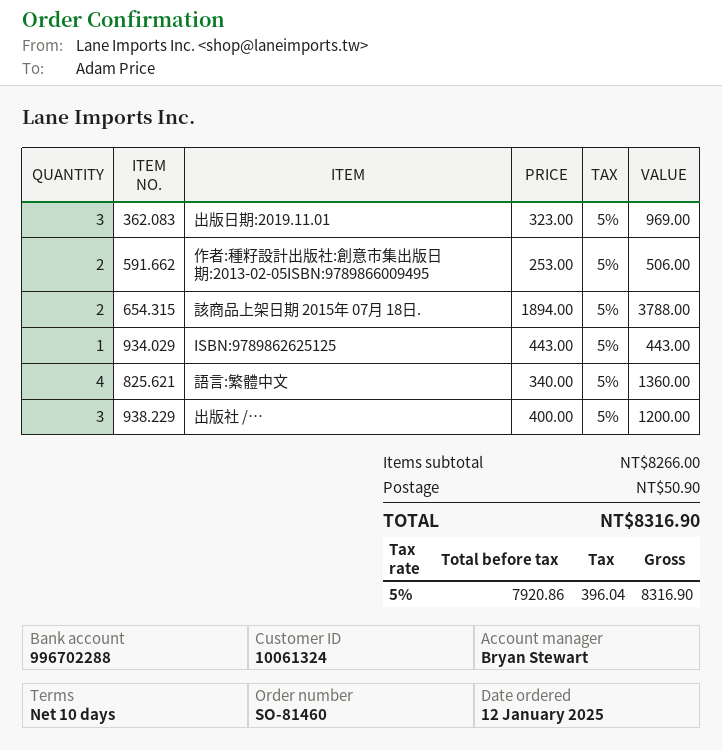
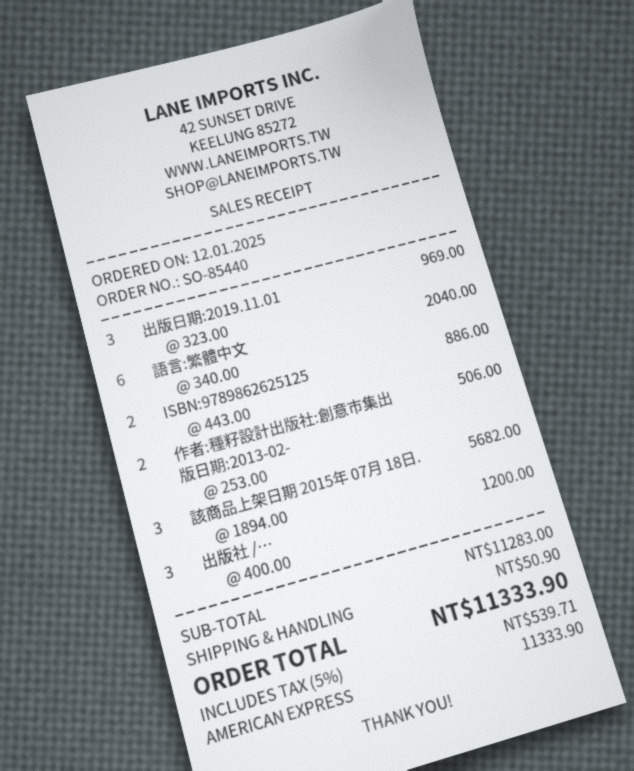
order number: SO-81460 -> SO-85440
該商品上架日期 2015年 07月 18日.: 2 x 1894.00 = 3788.00 -> 3 x 1894.00 = 5682.00
ISBN:9789862625125: 1 x 443.00 = 443.00 -> 2 x 443.00 = 886.00
語言:繁體中文: 4 x 340.00 = 1360.00 -> 6 x 340.00 = 2040.00
subtotal: 8266.00 -> 11283.00
tax: 5% = 396.04 -> 5% = 539.71
total: 8316.90 -> 11333.90

